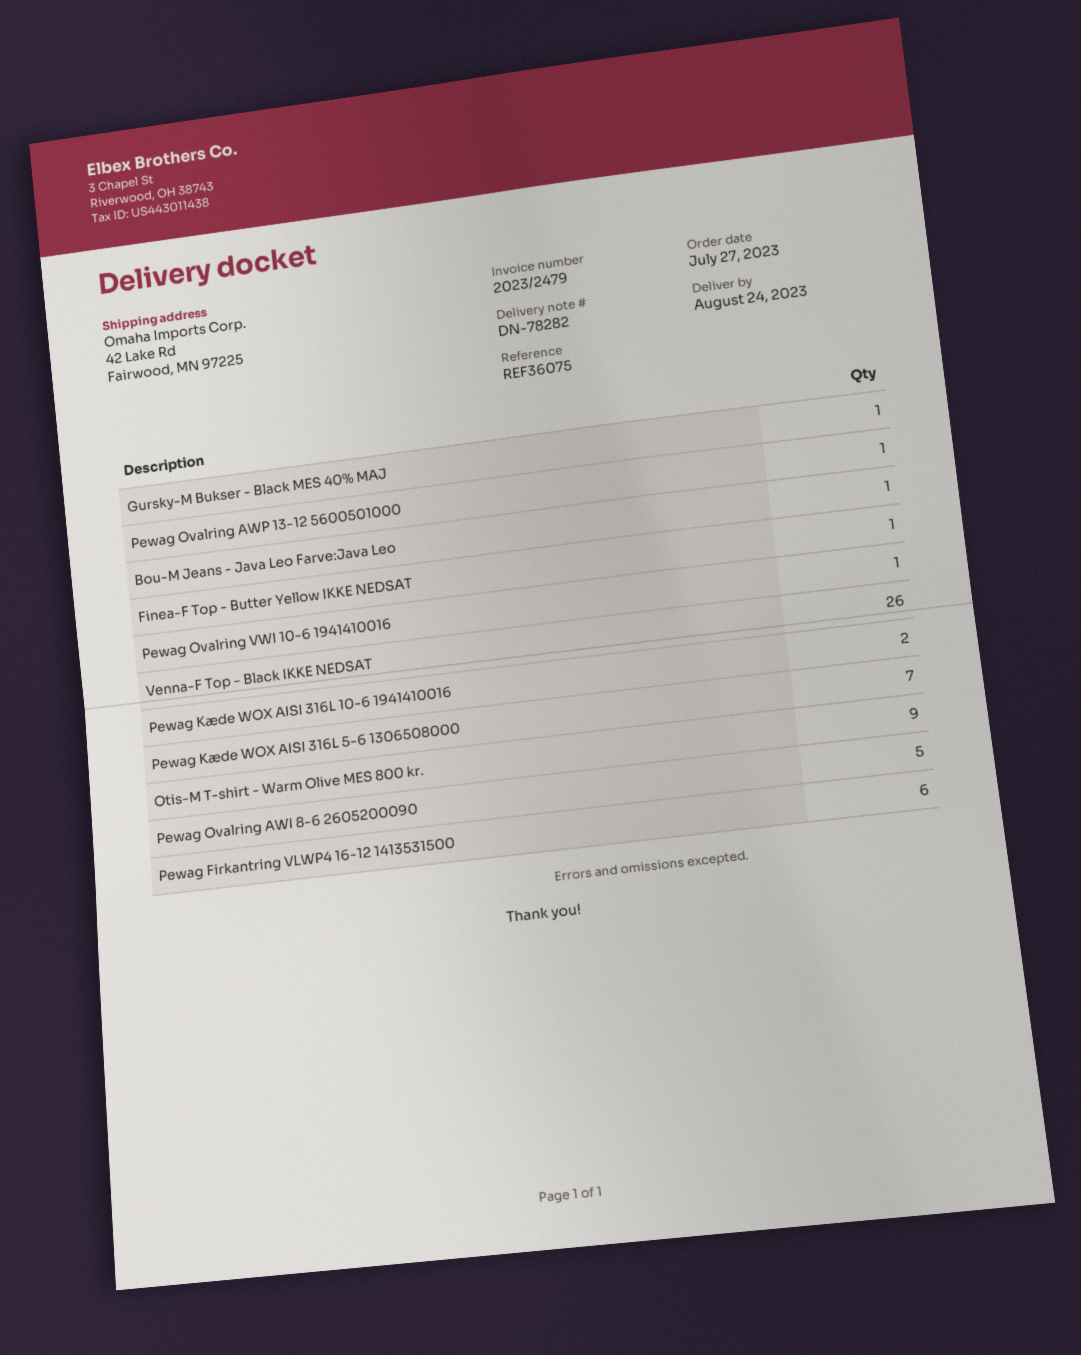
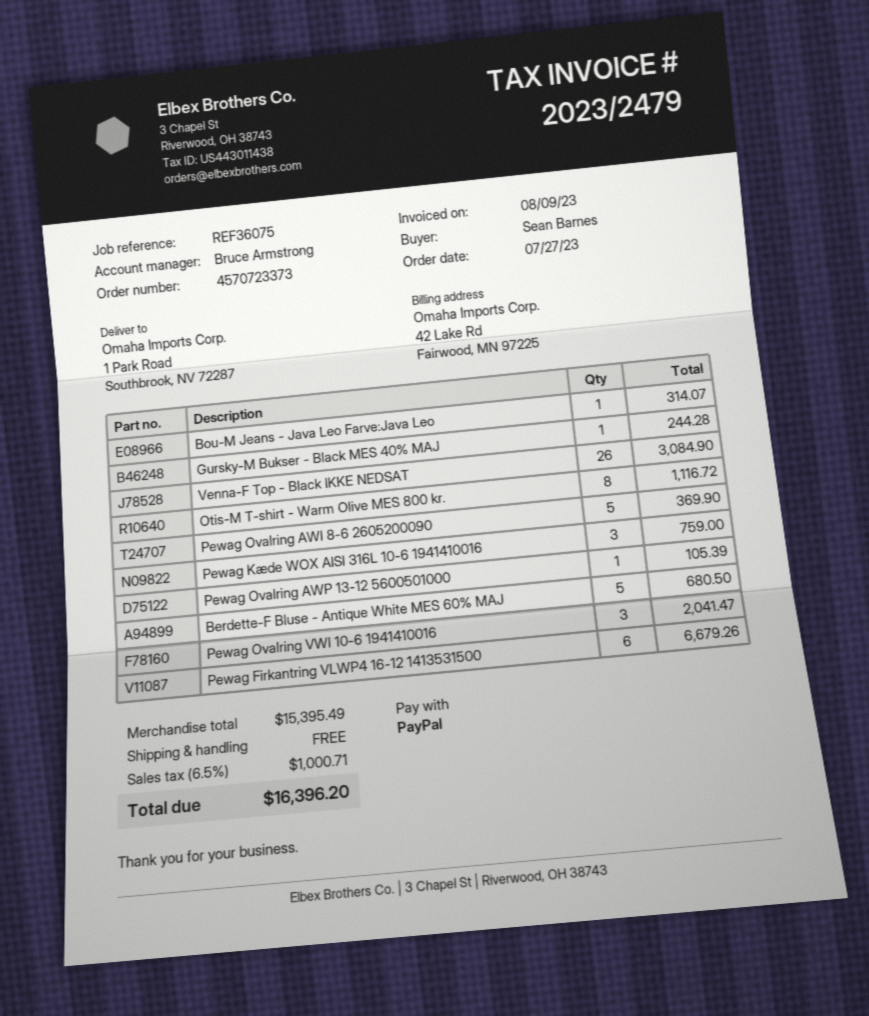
ship to: 42 Lake Rd, Fairwood, MN 97225 -> 1 Park Road, Southbrook, NV 72287
Finea-F Top - Butter Yellow IKKE NEDSAT: 1 -> none
Pewag Ovalring VWI 10-6 1941410016: 1 -> 3
Pewag Kæde WOX AISI 316L 10-6 1941410016: 2 -> 3
Pewag Kæde WOX AISI 316L 5-6 1306508000: 7 -> none
Otis-M T-shirt - Warm Olive MES 800 kr.: 9 -> 8
Berdette-F Bluse - Antique White MES 60% MAJ: none -> 5

